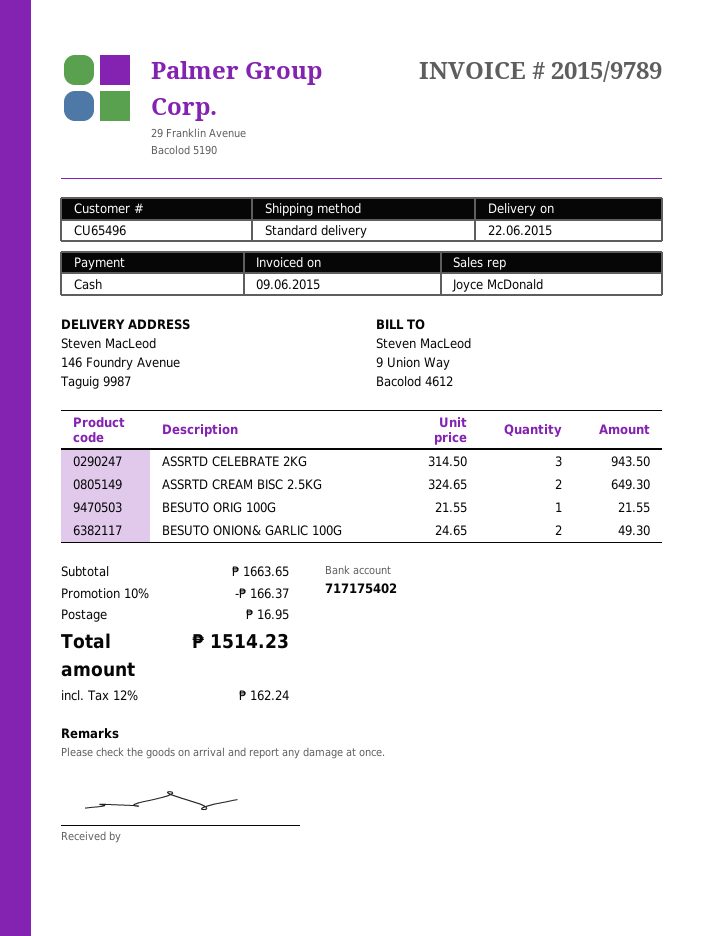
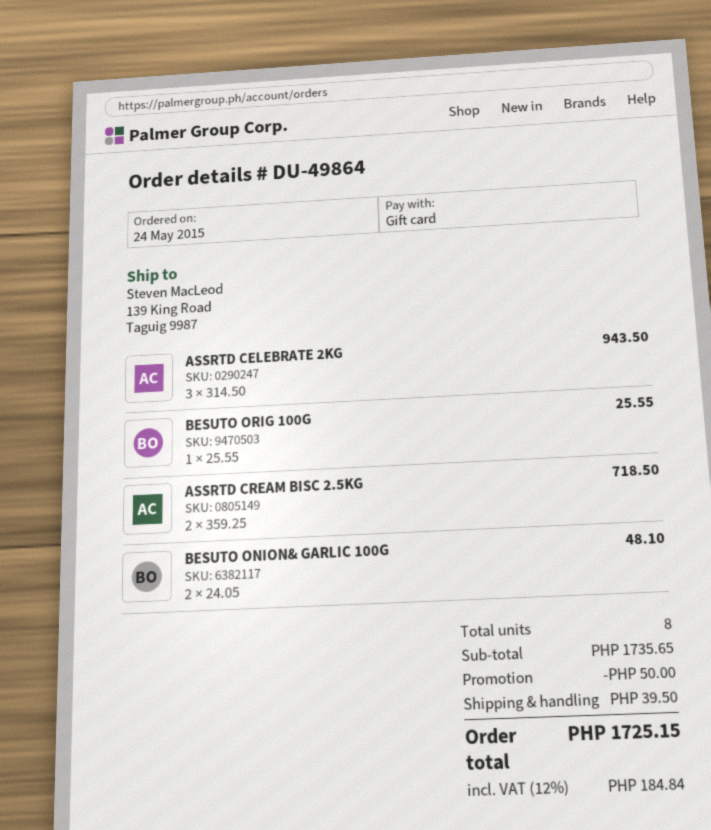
payment method: cash -> gift card
ship to: 146 Foundry Avenue, Taguig 9987 -> 139 King Road, Taguig 9987
ASSRTD CREAM BISC 2.5KG: 2 x 324.65 = 649.30 -> 2 x 359.25 = 718.50
BESUTO ORIG 100G: 1 x 21.55 = 21.55 -> 1 x 25.55 = 25.55
BESUTO ONION& GARLIC 100G: 2 x 24.65 = 49.30 -> 2 x 24.05 = 48.10
subtotal: 1663.65 -> 1735.65
discount: 166.37 -> 50.00
shipping: 16.95 -> 39.50
tax: 12% = 162.24 -> 12% = 184.84
total: 1514.23 -> 1725.15

